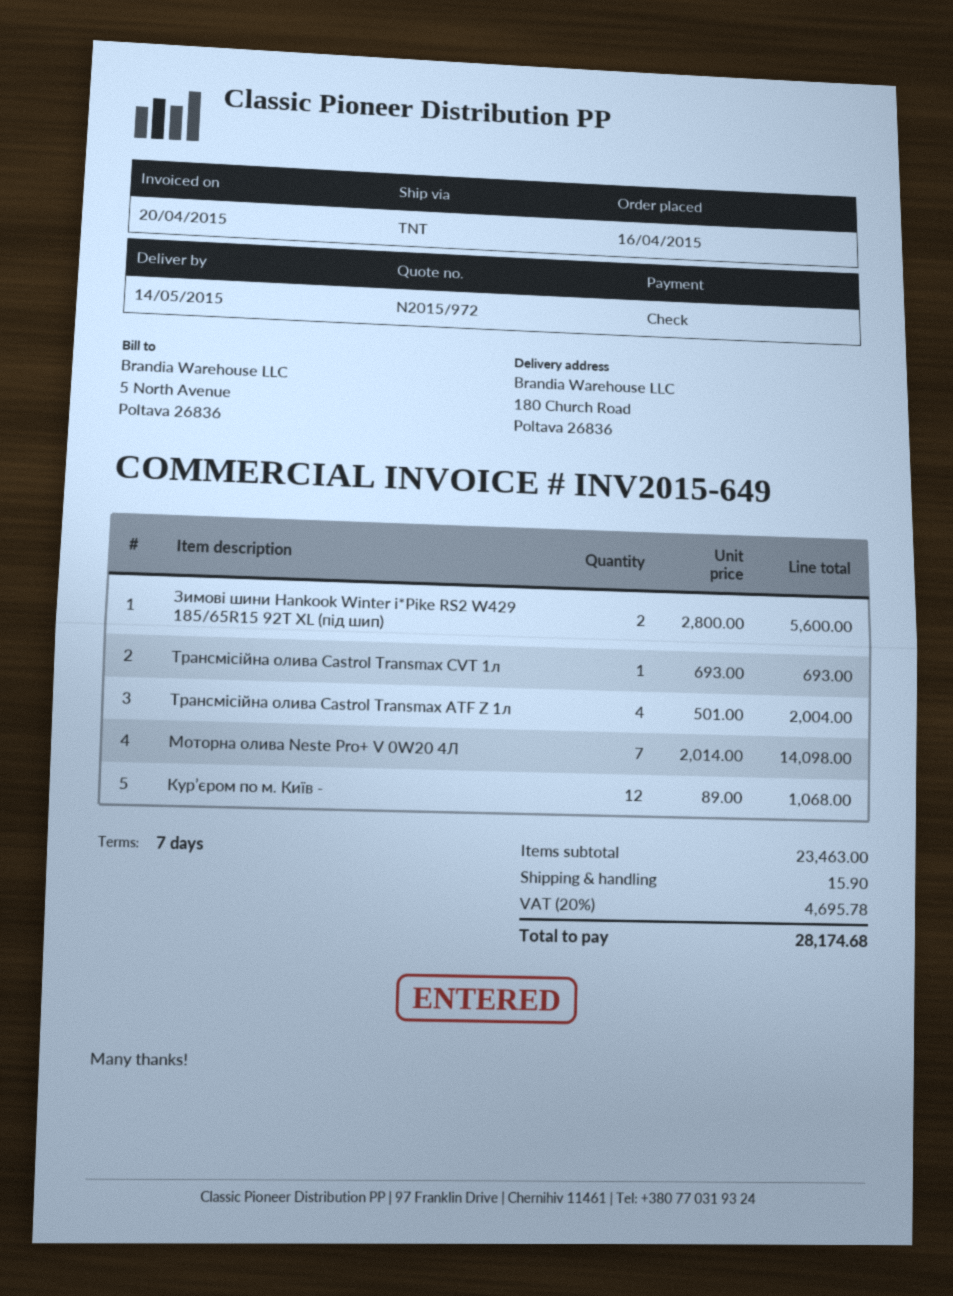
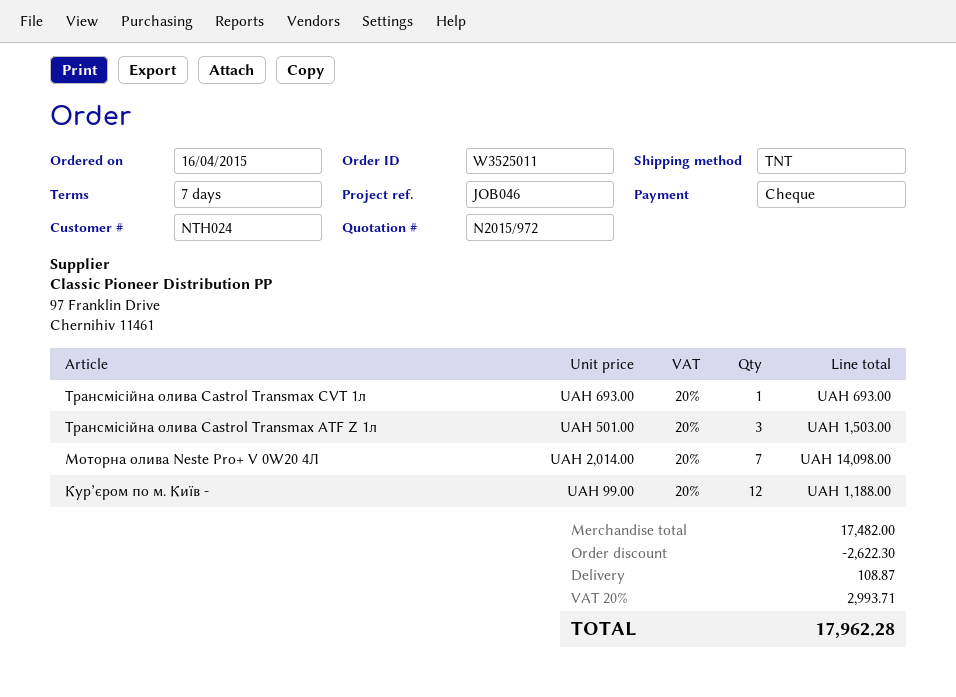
Зимові шини Hankook Winter i*Pike RS2 W429 185/65R15 92T XL (під шип): 2 x 2800.00 = 5600.00 -> none
Трансмісійна олива Castrol Transmax ATF Z 1л: 4 x 501.00 = 2004.00 -> 3 x 501.00 = 1503.00
Кур’єром по м. Київ -: 12 x 89.00 = 1068.00 -> 12 x 99.00 = 1188.00
subtotal: 23463.00 -> 17482.00
discount: none -> 2622.30
shipping: 15.90 -> 108.87
tax: 20% = 4695.78 -> 20% = 2993.71
total: 28174.68 -> 17962.28

